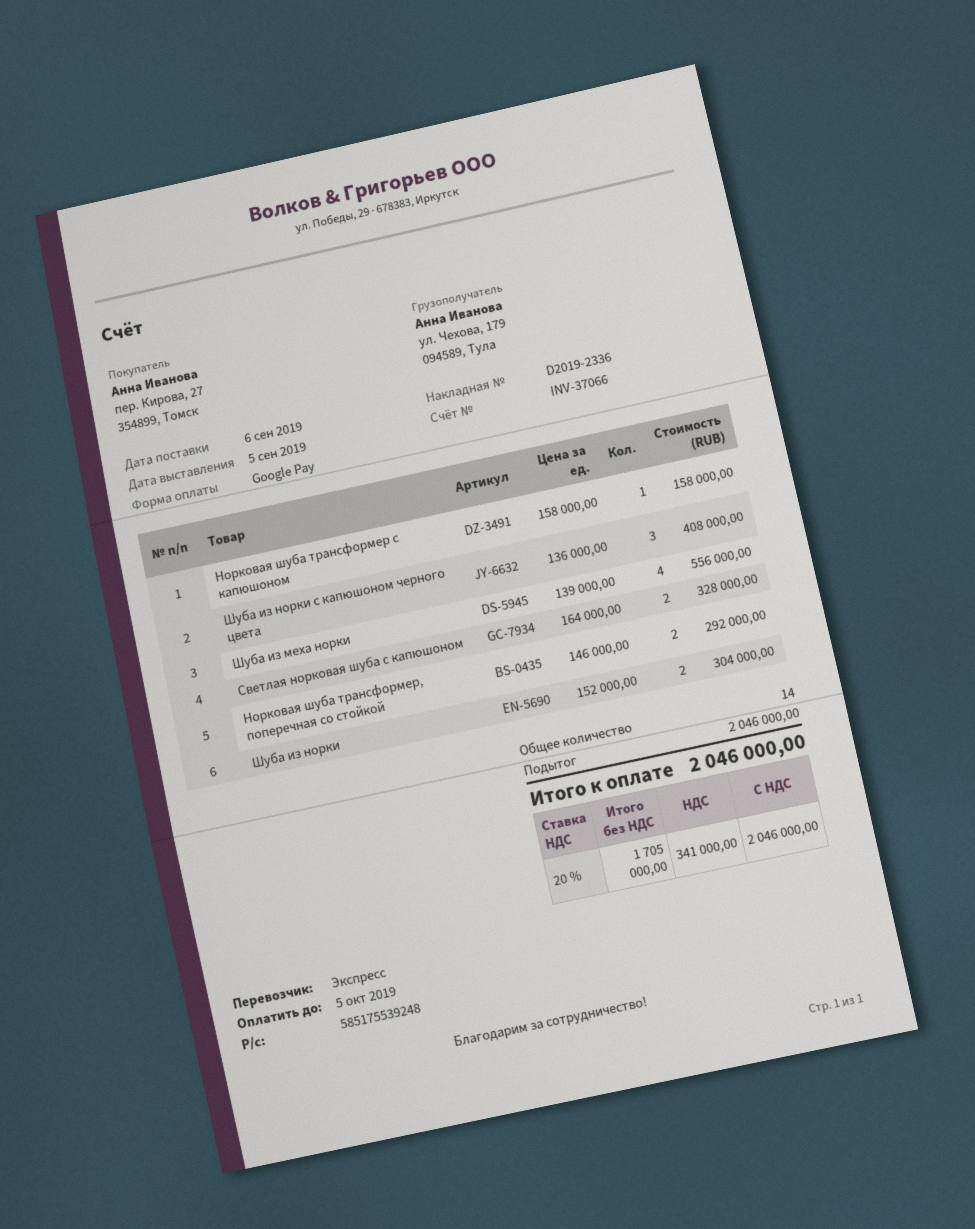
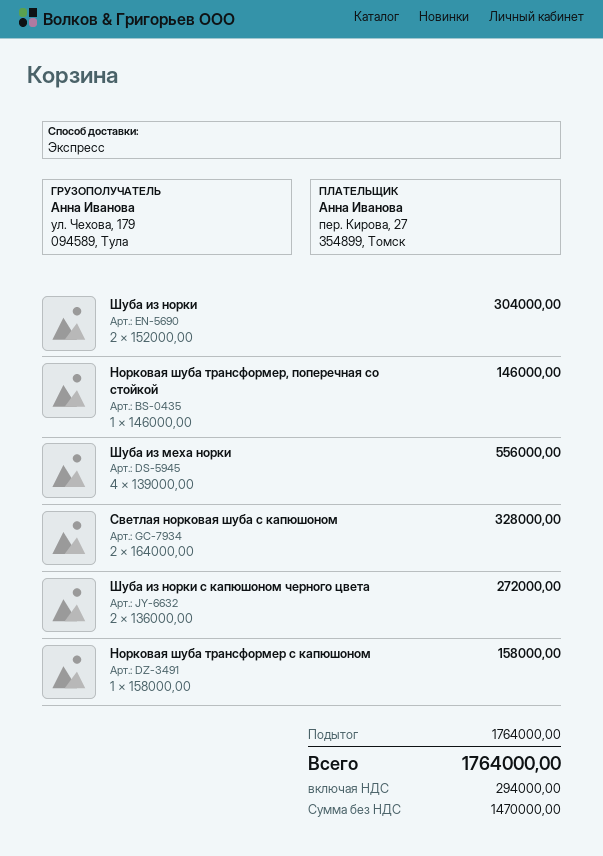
Шуба из норки с капюшоном черного цвета: 3 x 136000.00 = 408000.00 -> 2 x 136000.00 = 272000.00
Норковая шуба трансформер, поперечная со стойкой: 2 x 146000.00 = 292000.00 -> 1 x 146000.00 = 146000.00
subtotal: 2046000.00 -> 1764000.00
net: 1705000.00 -> 1470000.00
tax: 341000.00 -> 294000.00
total: 2046000.00 -> 1764000.00

